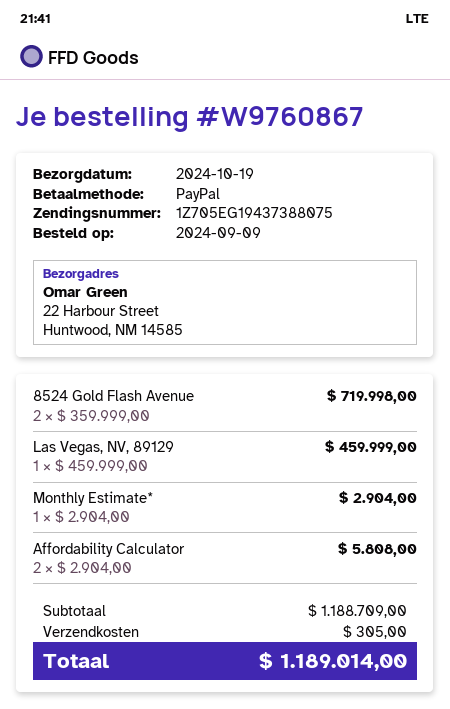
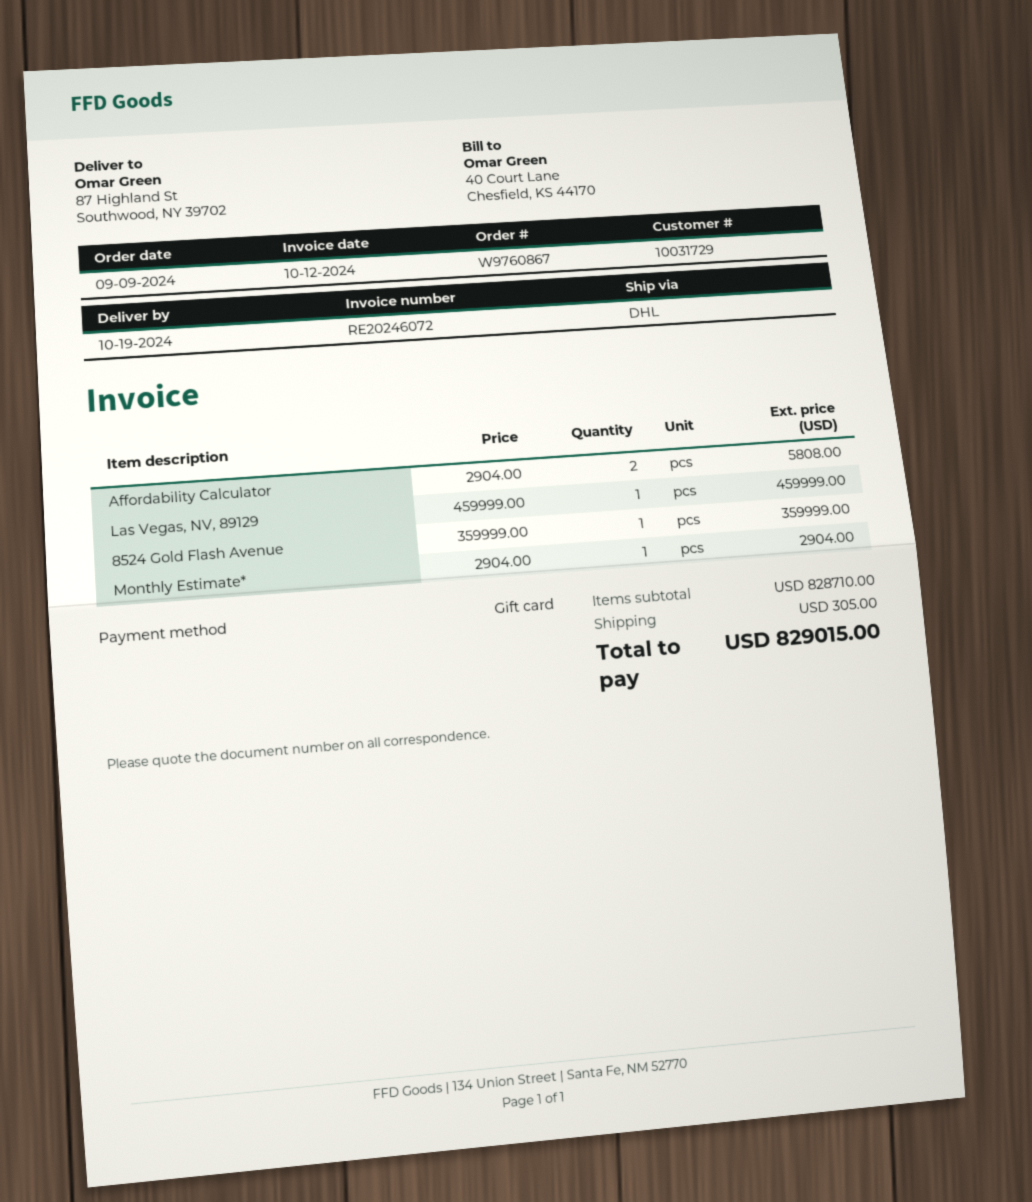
payment method: PayPal -> gift card
ship to: 22 Harbour Street, Huntwood, NM 14585 -> 87 Highland St, Southwood, NY 39702
8524 Gold Flash Avenue: 2 x 359999.00 = 719998.00 -> 1 x 359999.00 = 359999.00
subtotal: 1188709.00 -> 828710.00
total: 1189014.00 -> 829015.00

